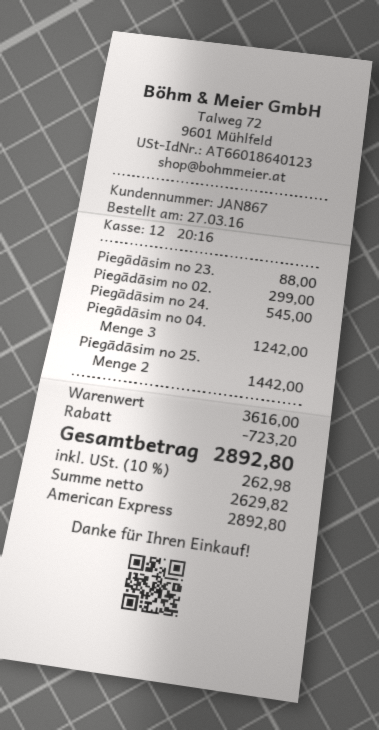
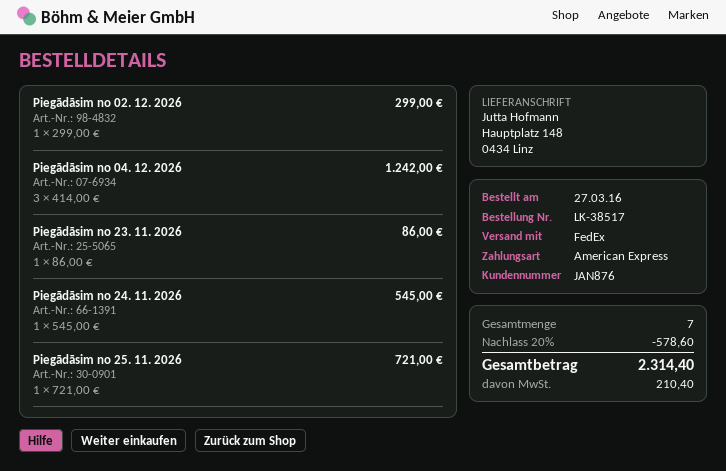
customer number: JAN867 -> JAN876
Piegādāsim no 23.: 1 for 88.00 -> 1 for 86.00
Piegādāsim no 25.: 2 for 1442.00 -> 1 for 721.00
discount: 723.20 -> 578.60
tax: 262.98 -> 210.40
total: 2892.80 -> 2314.40

